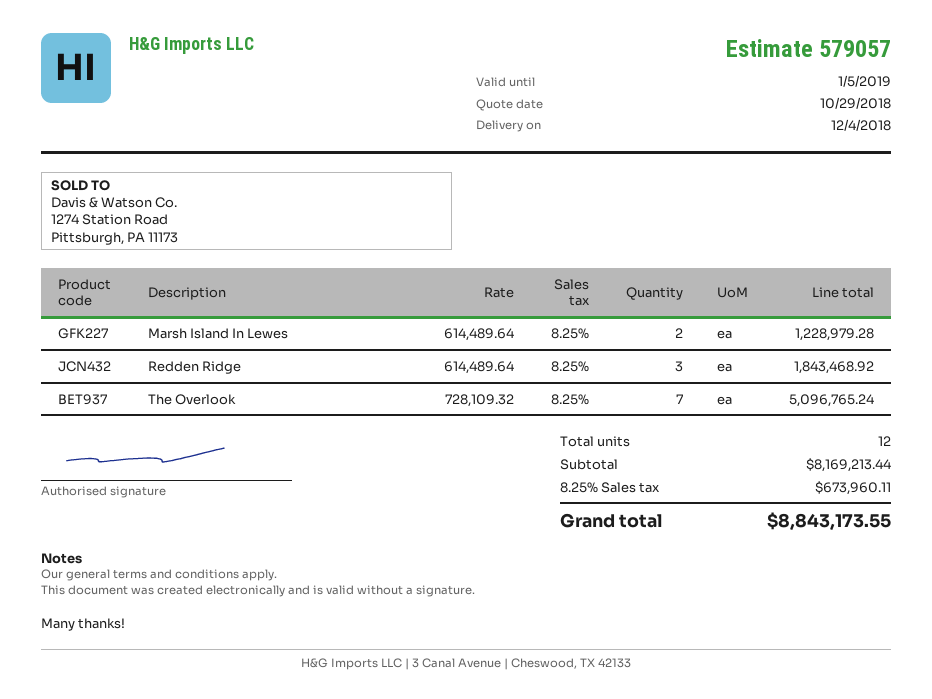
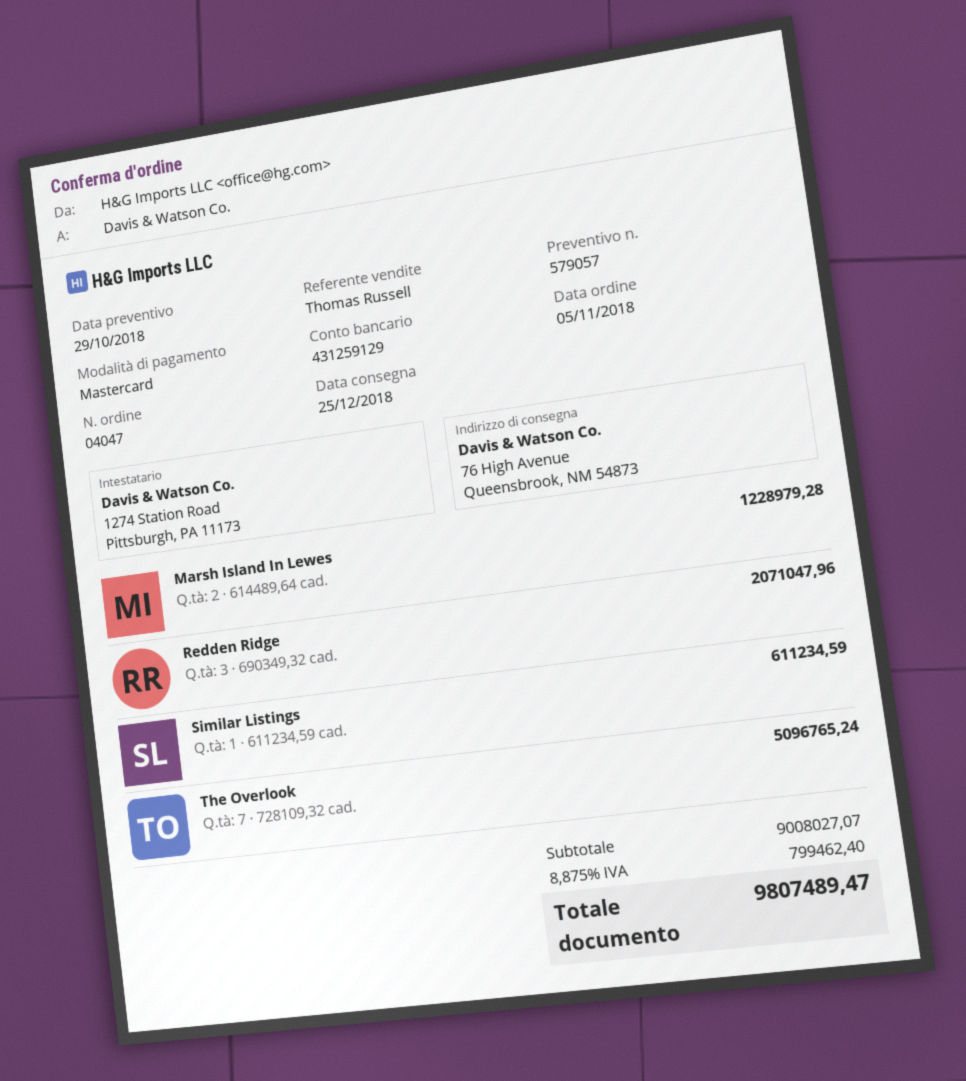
delivery date: 2018-12-04 -> 2018-12-25
Redden Ridge: 3 x 614489.64 = 1843468.92 -> 3 x 690349.32 = 2071047.96
Similar Listings: none -> 1 x 611234.59 = 611234.59
subtotal: 8169213.44 -> 9008027.07
tax: 8.25% = 673960.11 -> 8.875% = 799462.40
total: 8843173.55 -> 9807489.47

